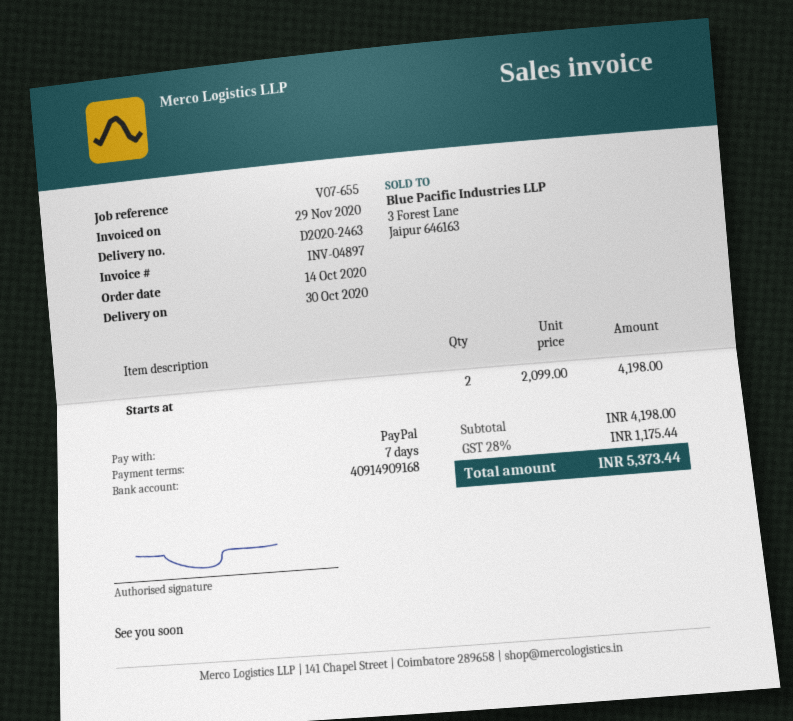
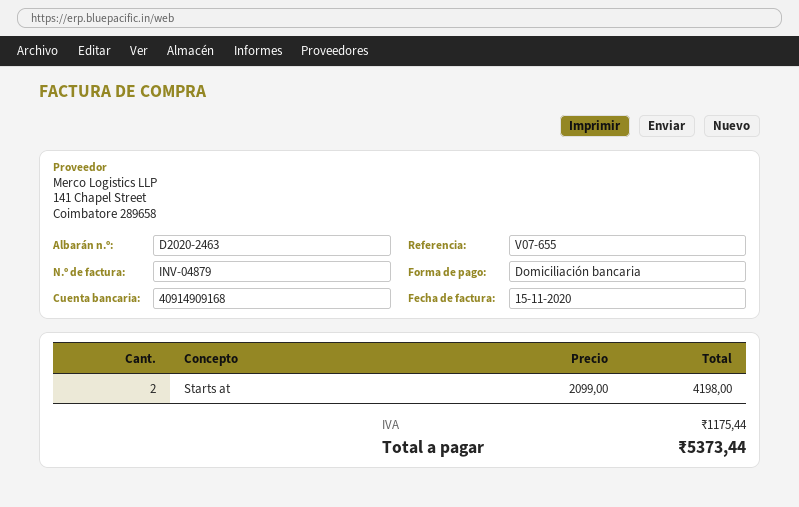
invoice number: INV-04897 -> INV-04879
invoice date: 2020-11-29 -> 2020-11-15
payment method: PayPal -> direct debit

